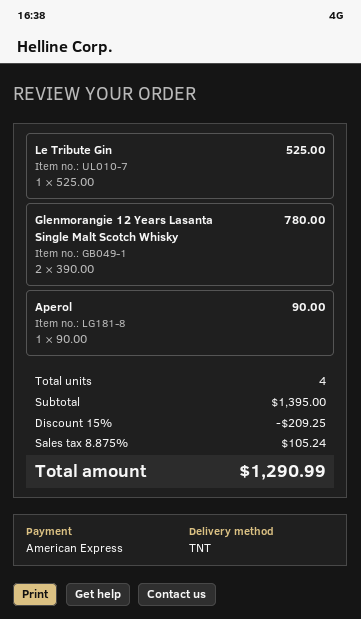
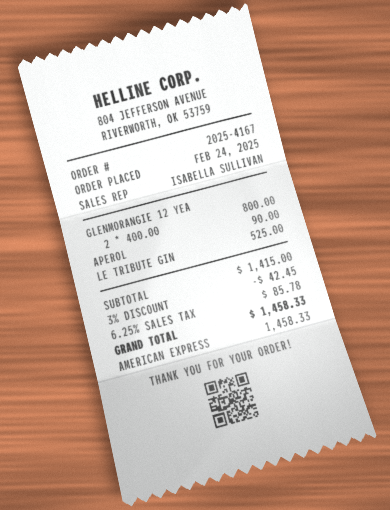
Glenmorangie 12 Years Lasanta Single Malt Scotch Whisky: 2 x 390.00 = 780.00 -> 2 x 400.00 = 800.00
subtotal: 1395.00 -> 1415.00
discount: 15% = 209.25 -> 3% = 42.45
tax: 8.875% = 105.24 -> 6.25% = 85.78
total: 1290.99 -> 1458.33

